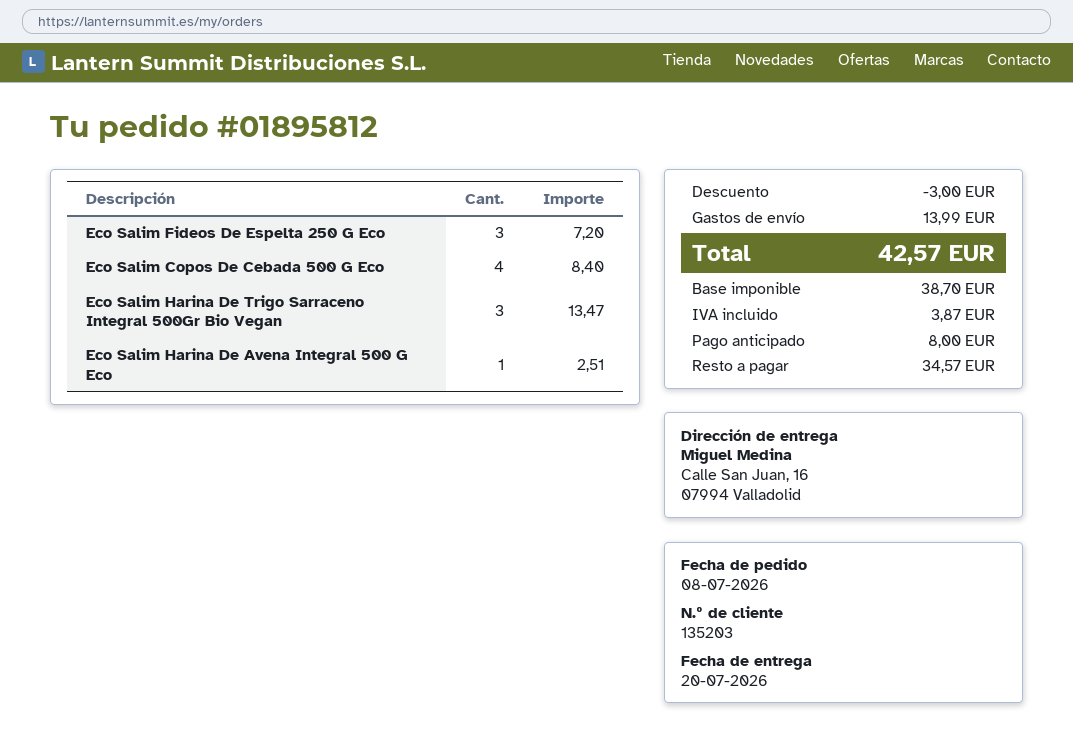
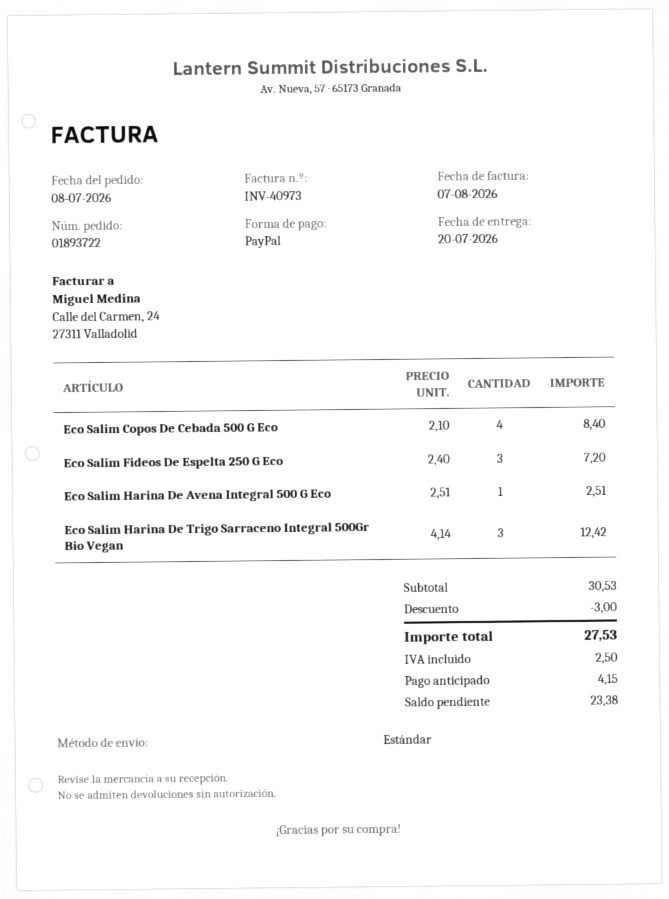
order number: 01895812 -> 01893722
Eco Salim Harina De Trigo Sarraceno Integral 500Gr Bio Vegan: 3 for 13.47 -> 3 for 12.42
shipping: 13.99 -> none
tax: 3.87 -> 2.50
total: 42.57 -> 27.53
deposit: 8.00 -> 4.15
balance: 34.57 -> 23.38

